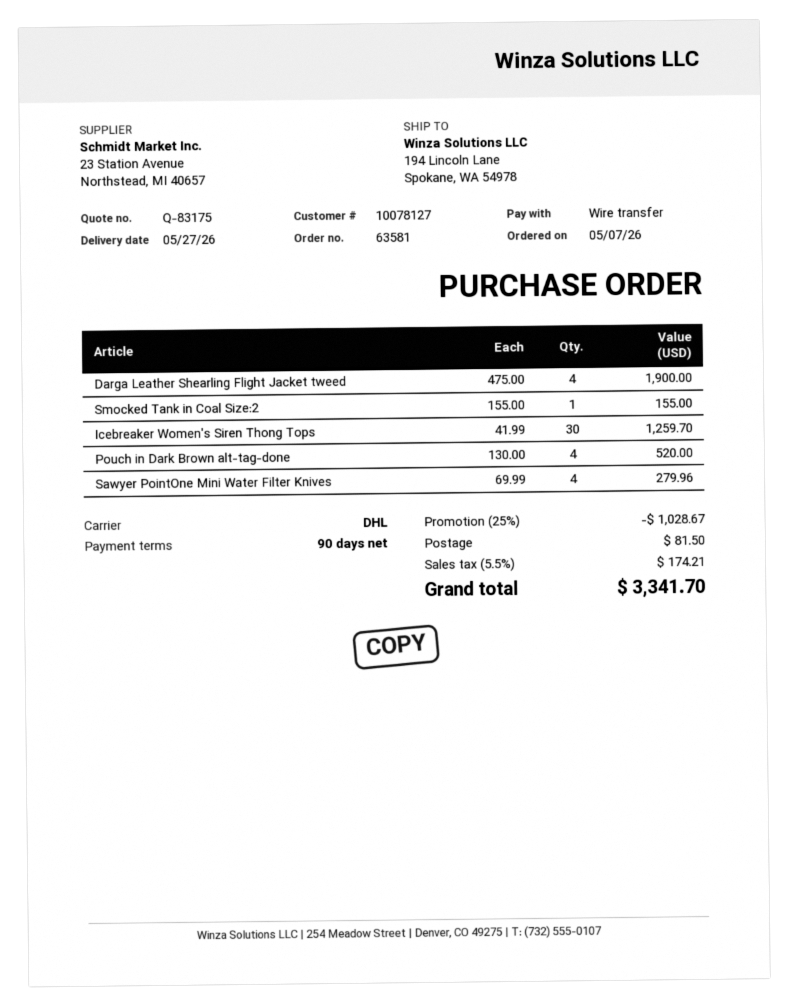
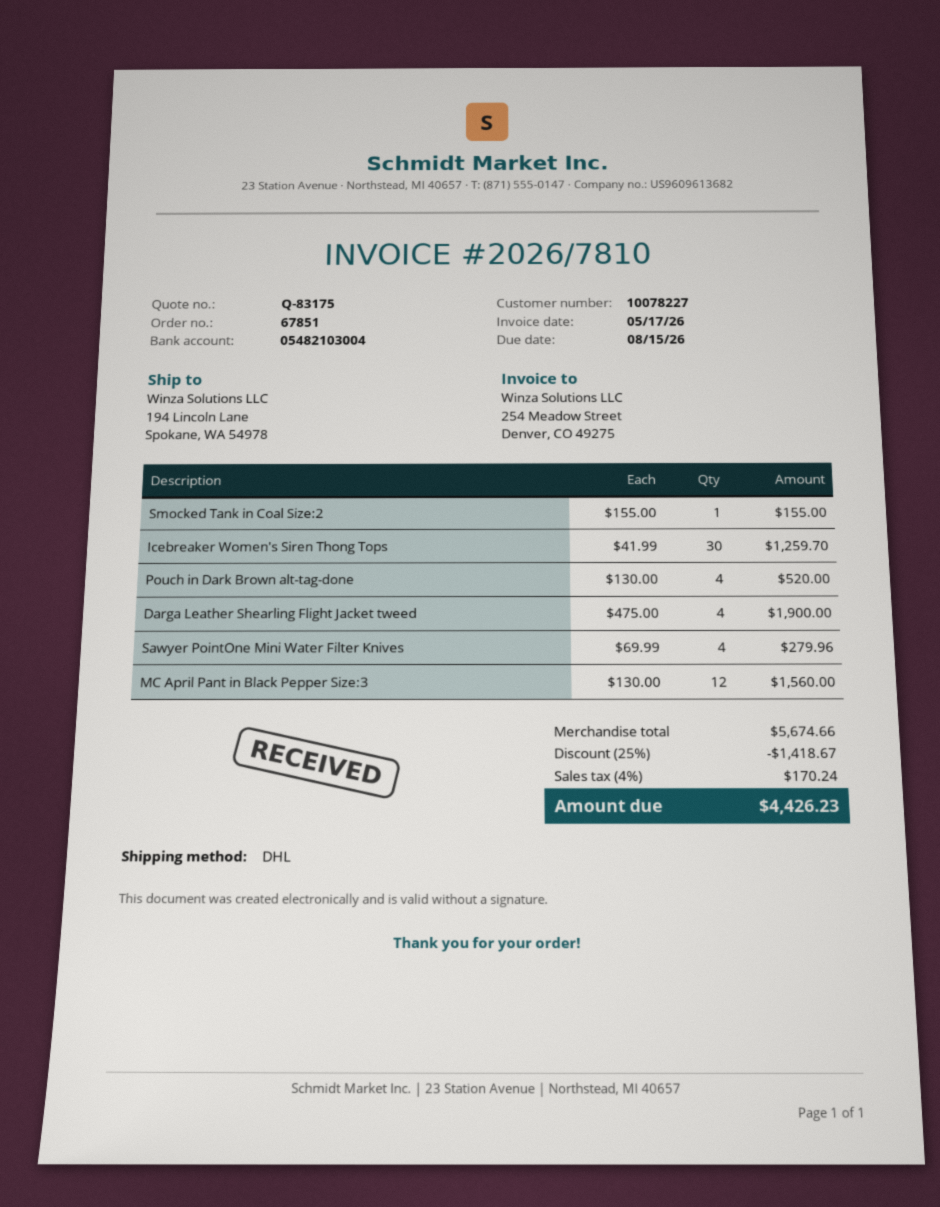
order number: 63581 -> 67851
customer number: 10078127 -> 10078227
MC April Pant in Black Pepper Size:3: none -> 12 x 130.00 = 1560.00
discount: 25% = 1028.67 -> 25% = 1418.67
shipping: 81.50 -> none
tax: 5.5% = 174.21 -> 4% = 170.24
total: 3341.70 -> 4426.23

